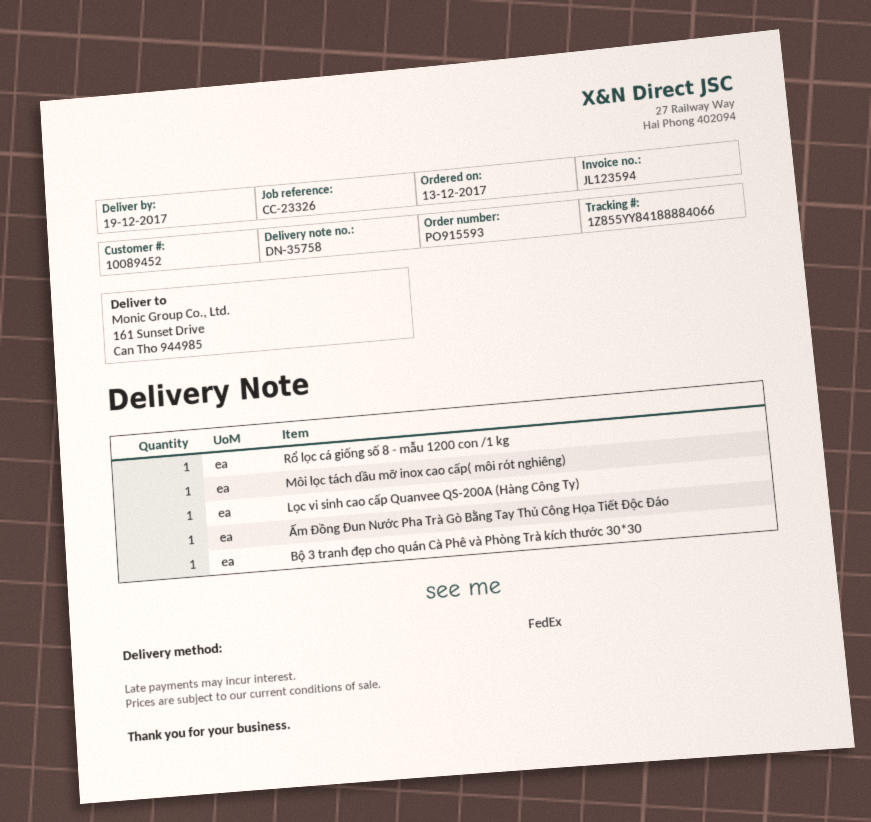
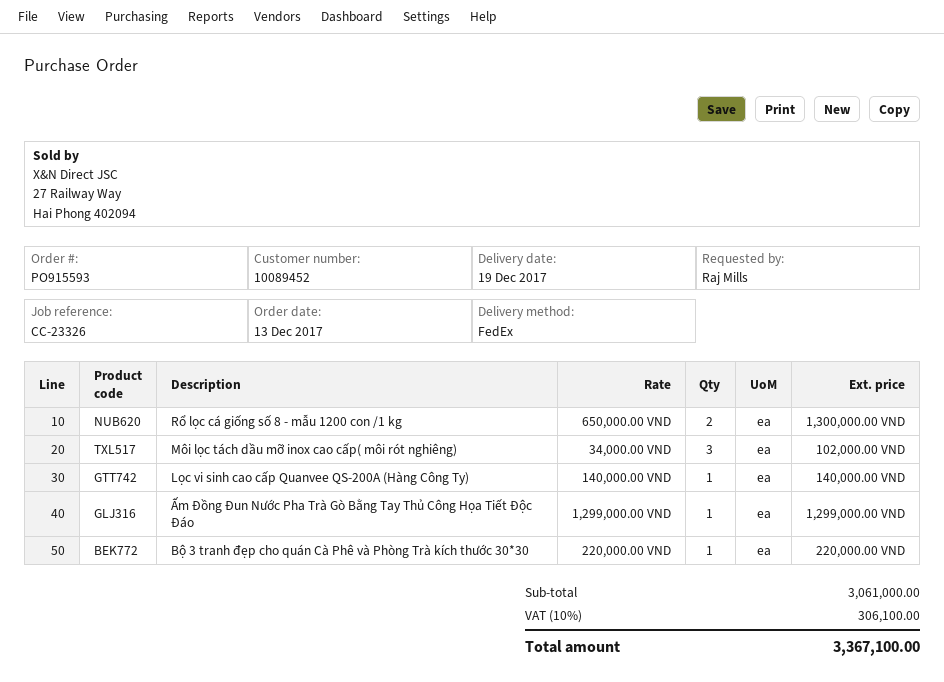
Rổ lọc cá giống số 8 - mẫu 1200 con /1 kg: 1 -> 2
Môi lọc tách dầu mỡ inox cao cấp( môi rót nghiêng): 1 -> 3

